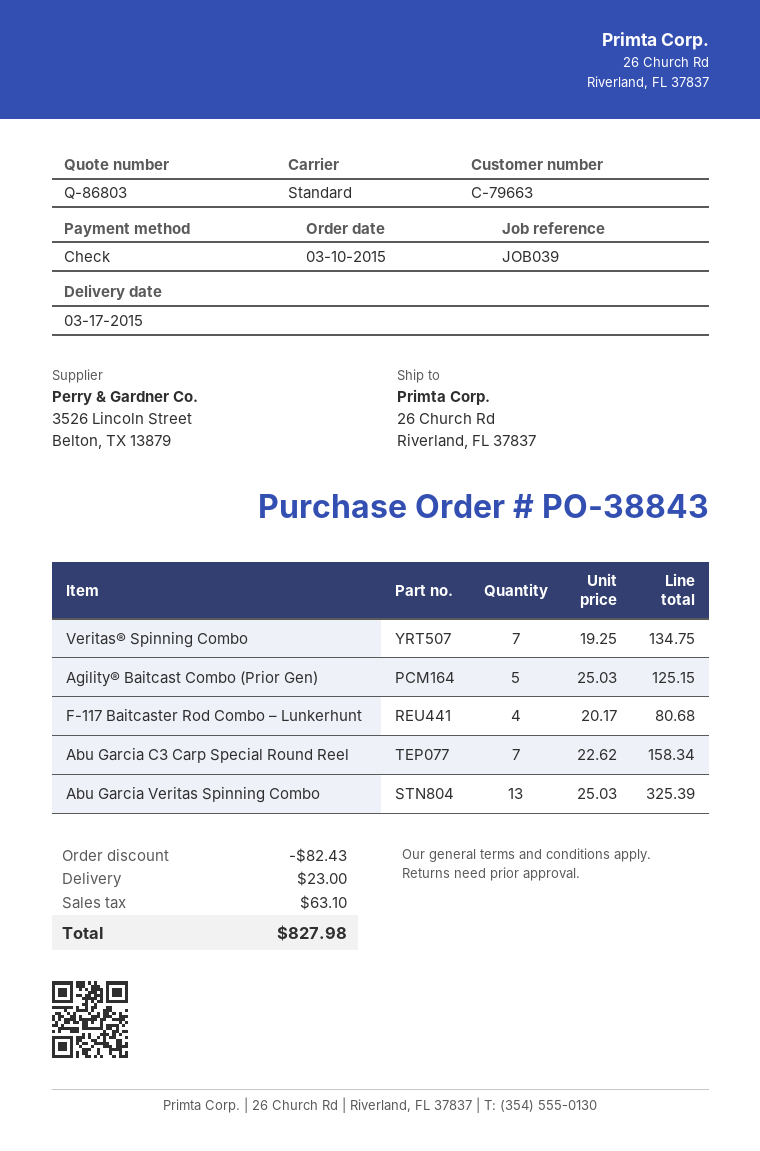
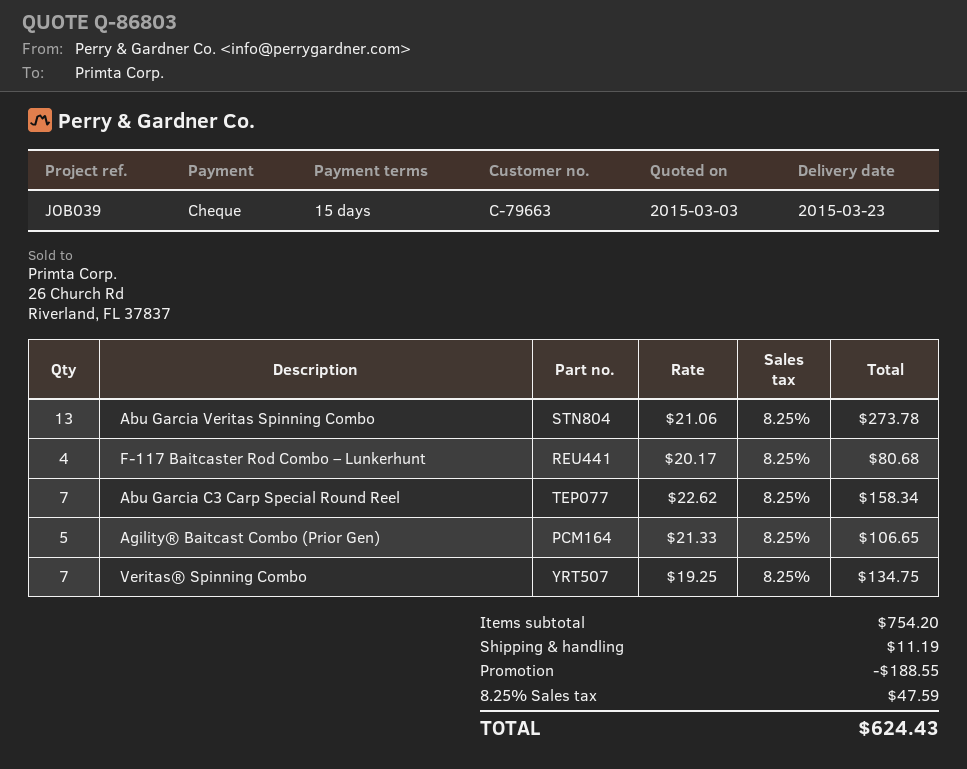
delivery date: 2015-03-17 -> 2015-03-23
Agility® Baitcast Combo (Prior Gen): 5 x 25.03 = 125.15 -> 5 x 21.33 = 106.65
Abu Garcia Veritas Spinning Combo: 13 x 25.03 = 325.39 -> 13 x 21.06 = 273.78
discount: 82.43 -> 188.55
shipping: 23.00 -> 11.19
tax: 63.10 -> 47.59
total: 827.98 -> 624.43

